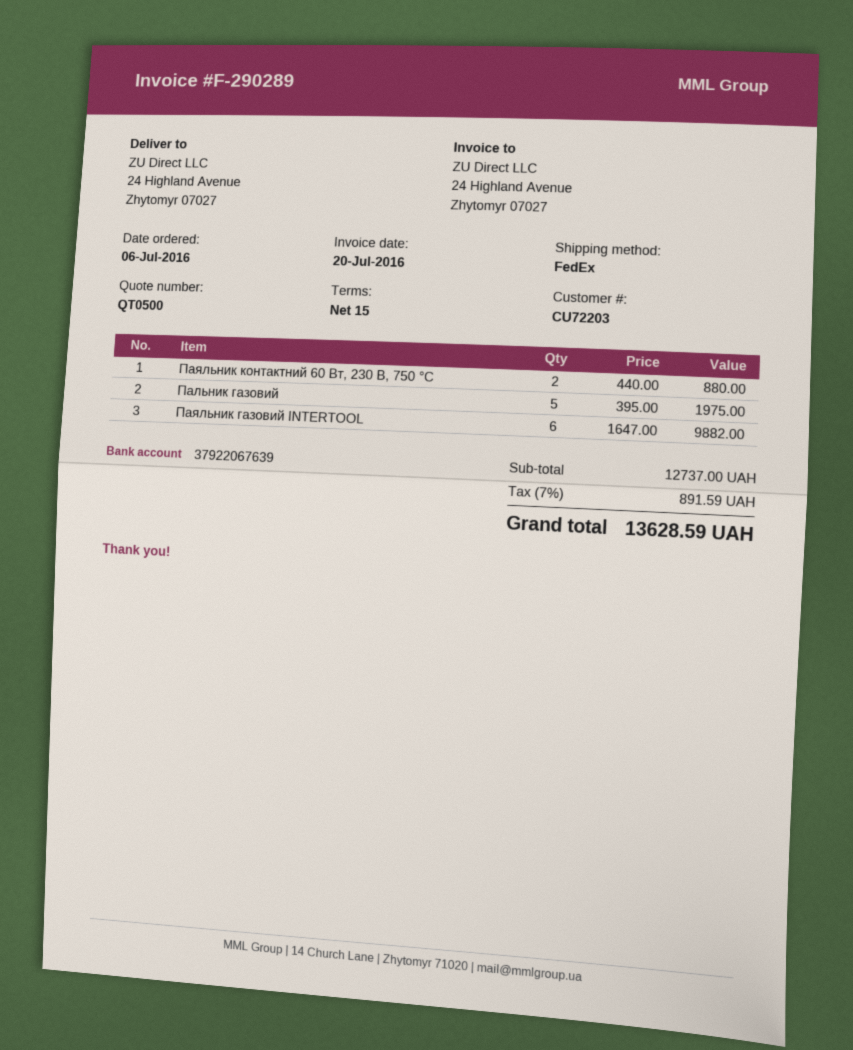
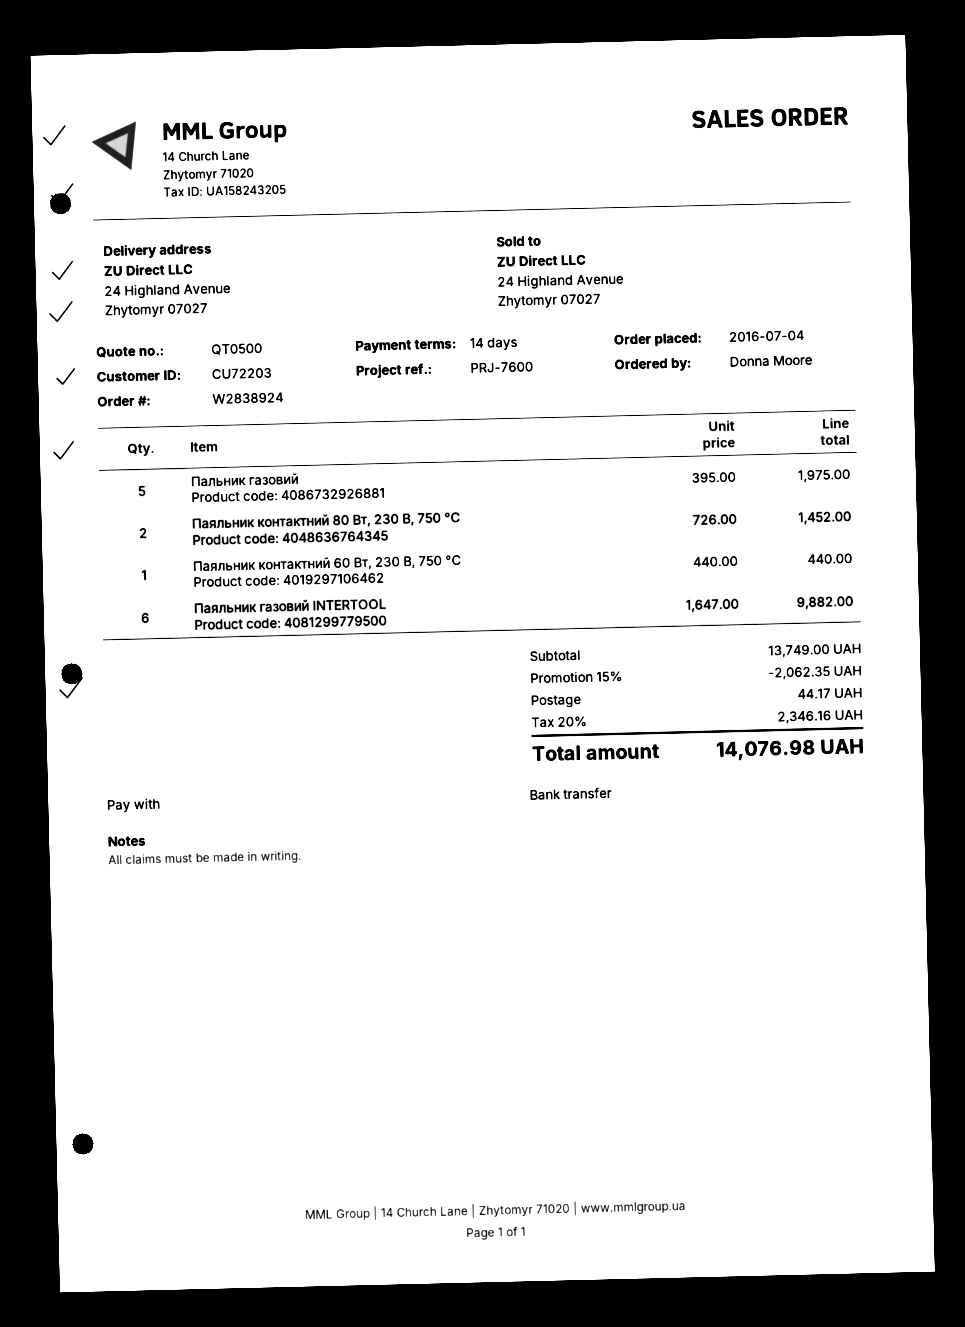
order date: 2016-07-06 -> 2016-07-04
payment terms: 15 days -> 14 days
Паяльник контактний 60 Вт, 230 В, 750 °С: 2 x 440.00 = 880.00 -> 1 x 440.00 = 440.00
Паяльник контактний 80 Вт, 230 В, 750 °С: none -> 2 x 726.00 = 1452.00
subtotal: 12737.00 -> 13749.00
discount: none -> 15% = 2062.35
shipping: none -> 44.17
tax: 7% = 891.59 -> 20% = 2346.16
total: 13628.59 -> 14076.98

